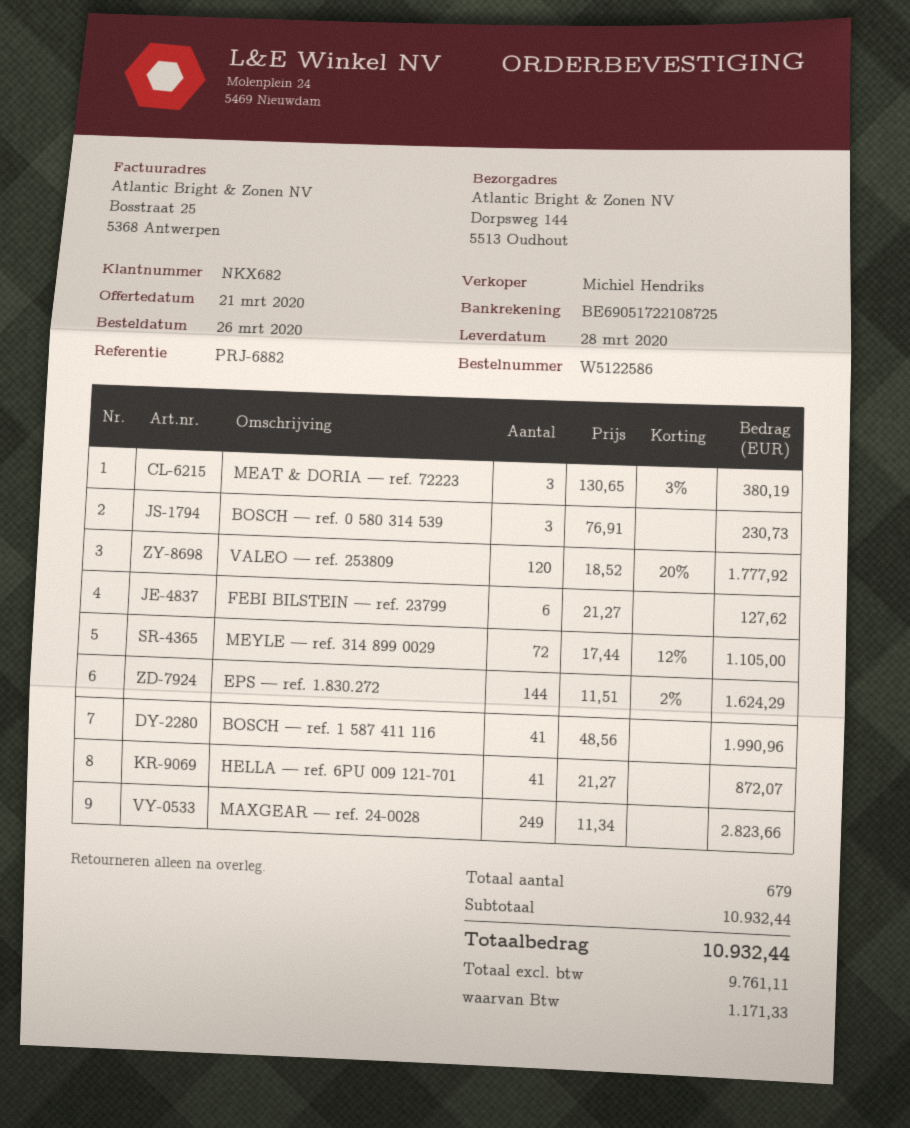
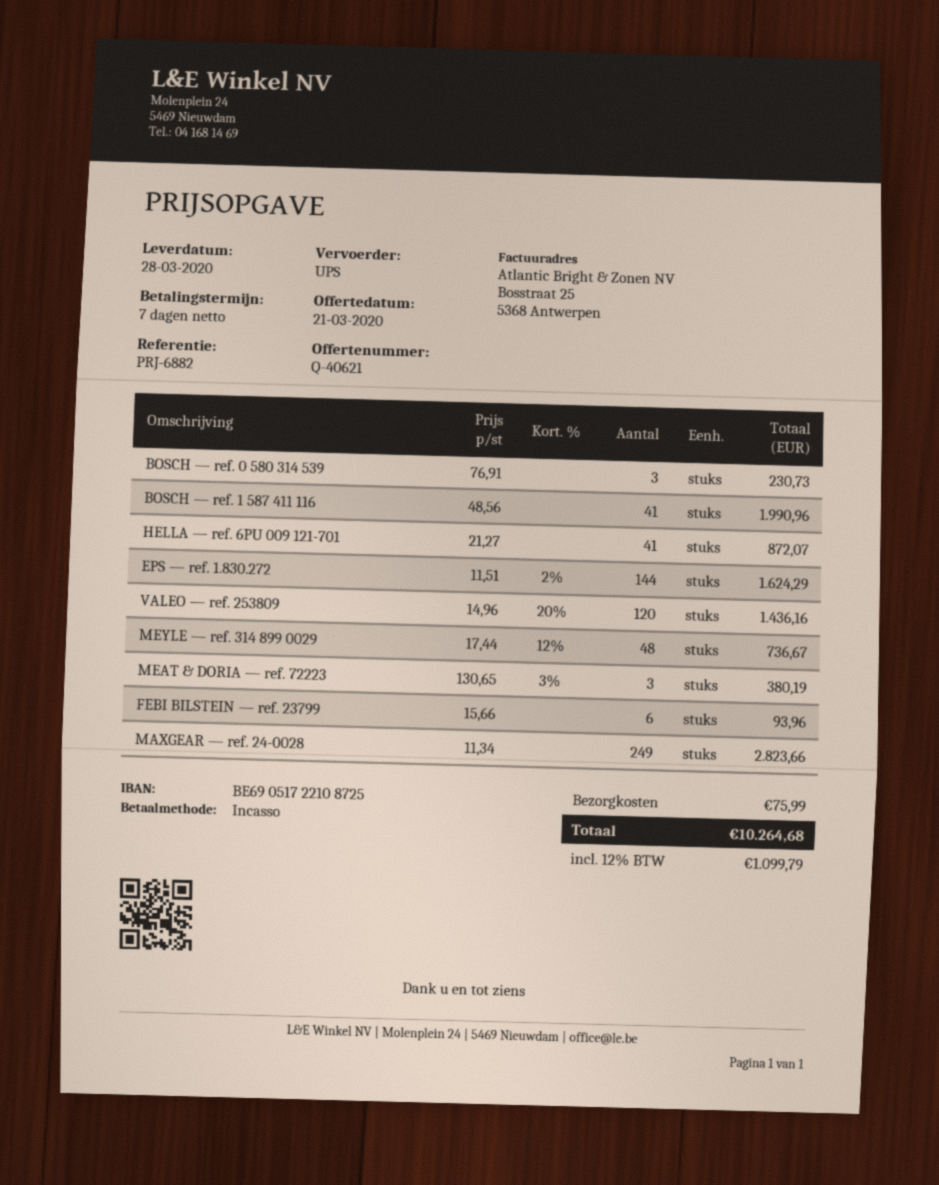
VALEO — ref. 253809: 120 x 18.52 - 20% = 1777.92 -> 120 x 14.96 - 20% = 1436.16
FEBI BILSTEIN — ref. 23799: 6 x 21.27 = 127.62 -> 6 x 15.66 = 93.96
MEYLE — ref. 314 899 0029: 72 x 17.44 - 12% = 1105.00 -> 48 x 17.44 - 12% = 736.67
shipping: none -> 75.99
tax: 1171.33 -> 1099.79
total: 10932.44 -> 10264.68

